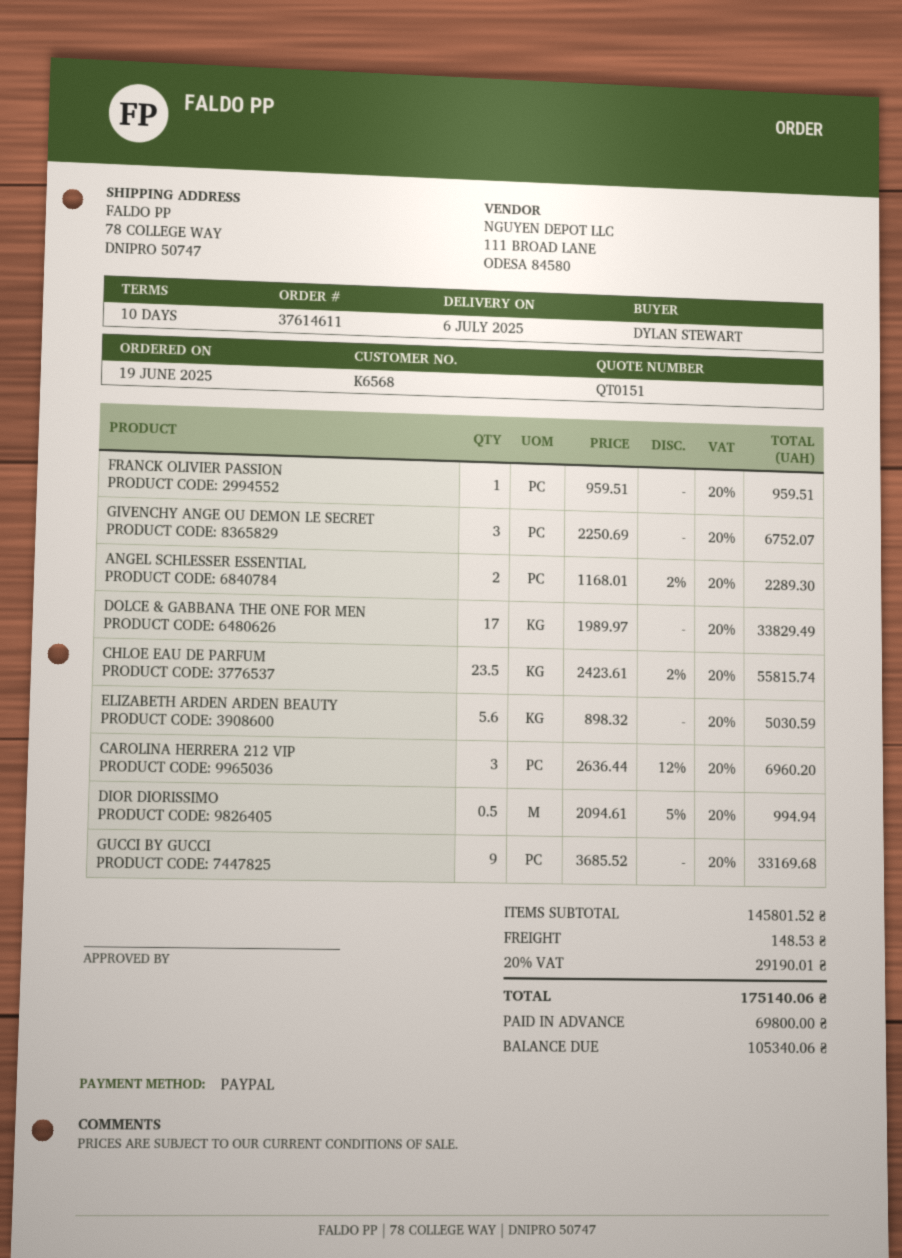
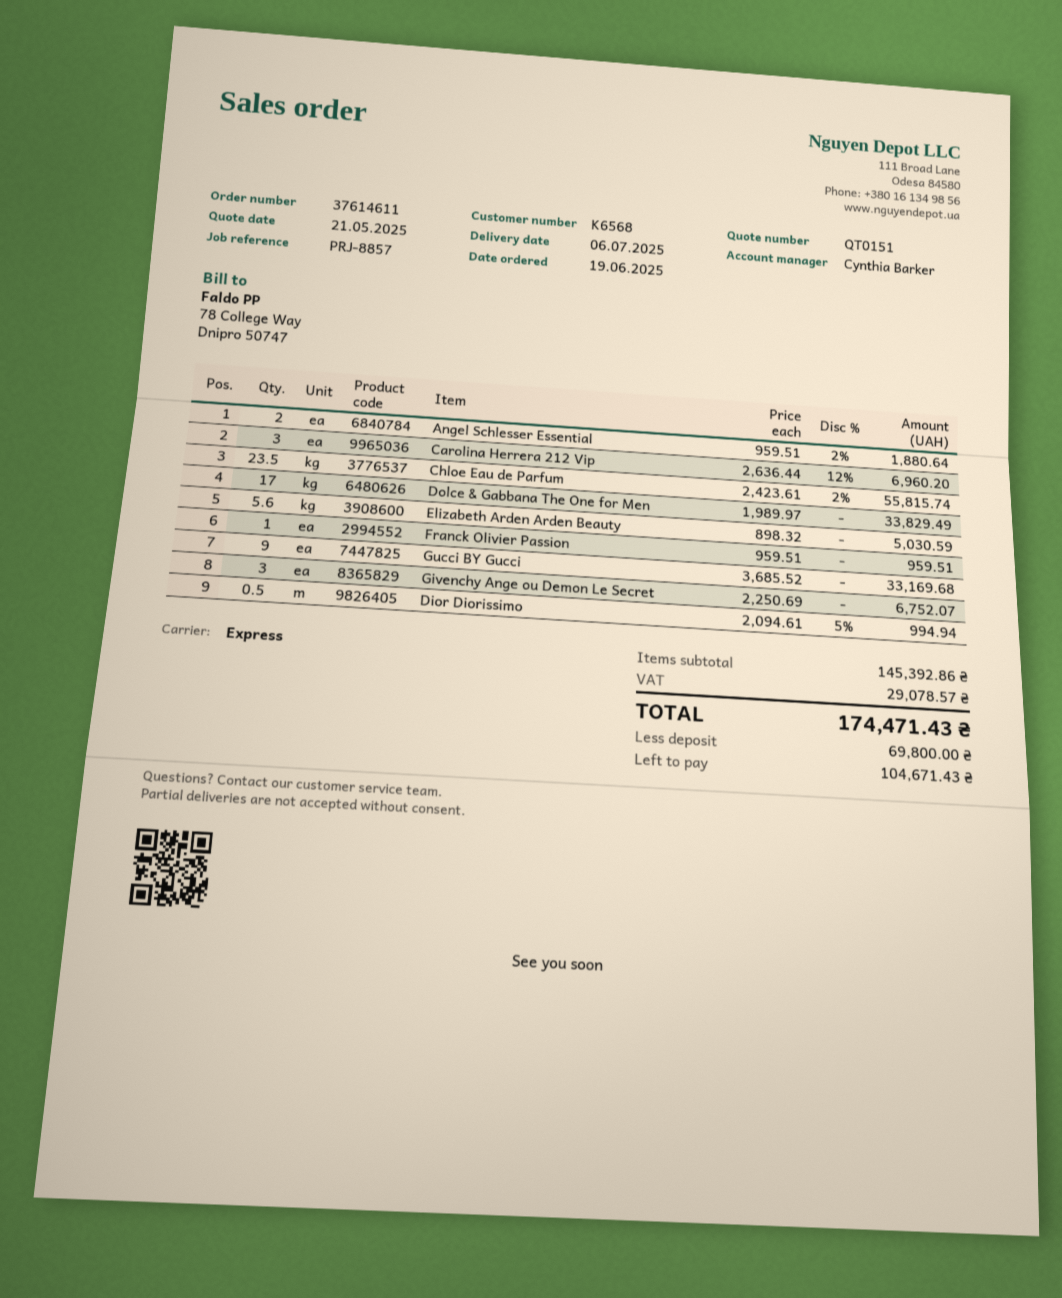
ANGEL SCHLESSER ESSENTIAL: 2 x 1168.01 - 2% = 2289.30 -> 2 x 959.51 - 2% = 1880.64
subtotal: 145801.52 -> 145392.86
shipping: 148.53 -> none
tax: 29190.01 -> 29078.57
total: 175140.06 -> 174471.43
balance: 105340.06 -> 104671.43

